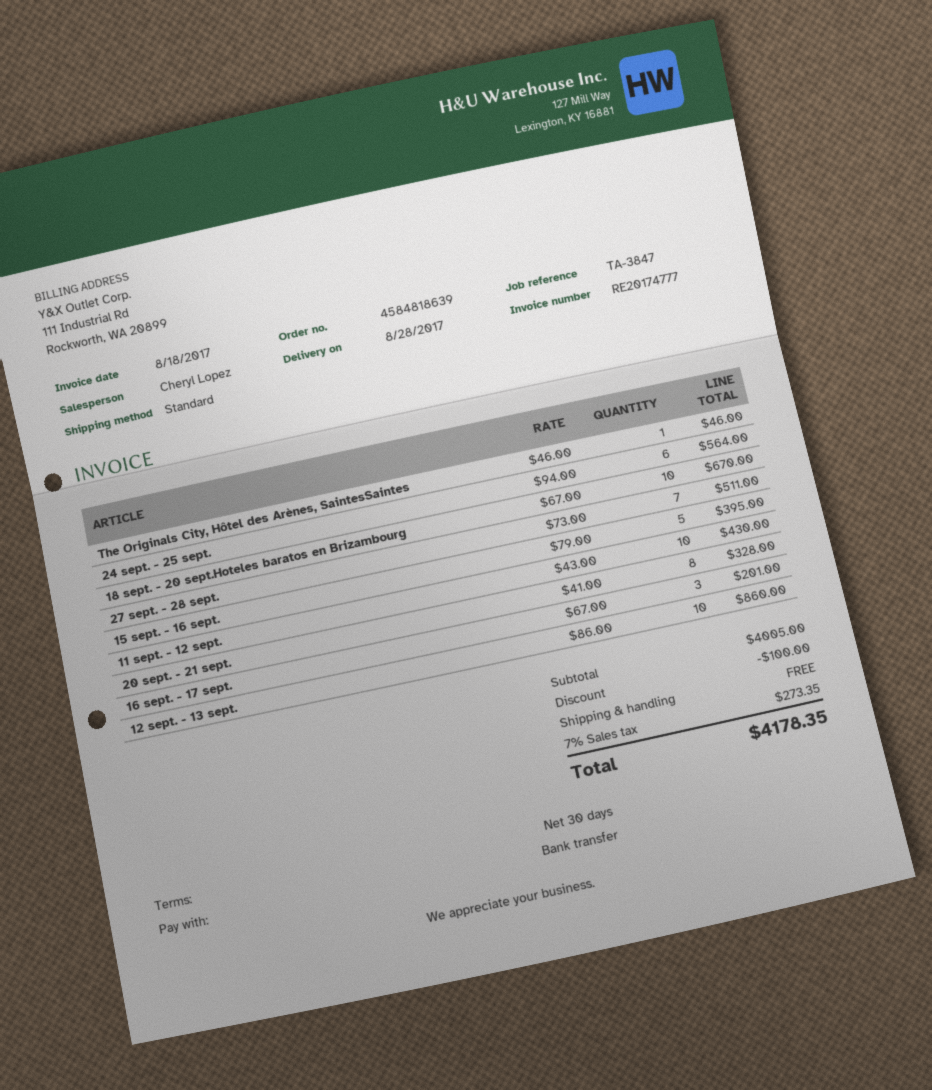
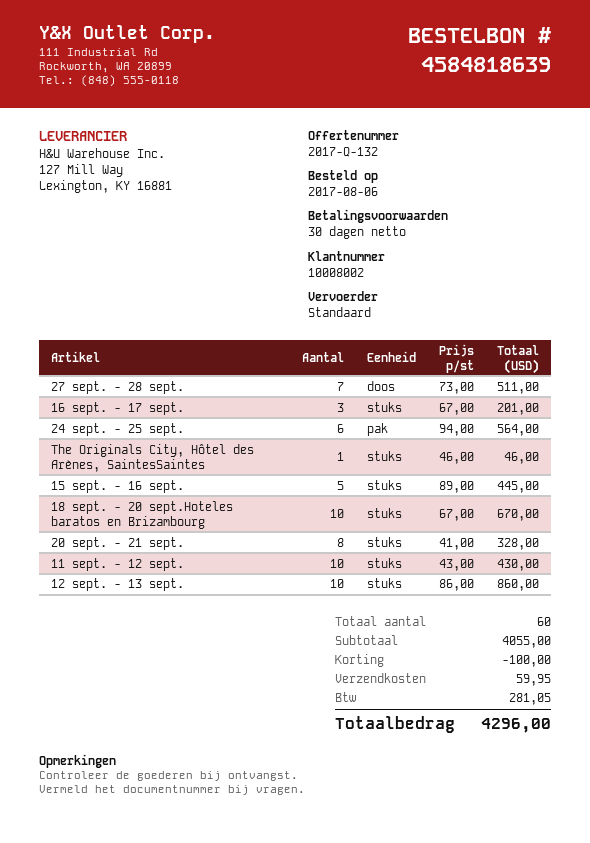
15 sept. - 16 sept.: 5 x 79.00 = 395.00 -> 5 x 89.00 = 445.00
subtotal: 4005.00 -> 4055.00
shipping: 0.00 -> 59.95
tax: 273.35 -> 281.05
total: 4178.35 -> 4296.00

